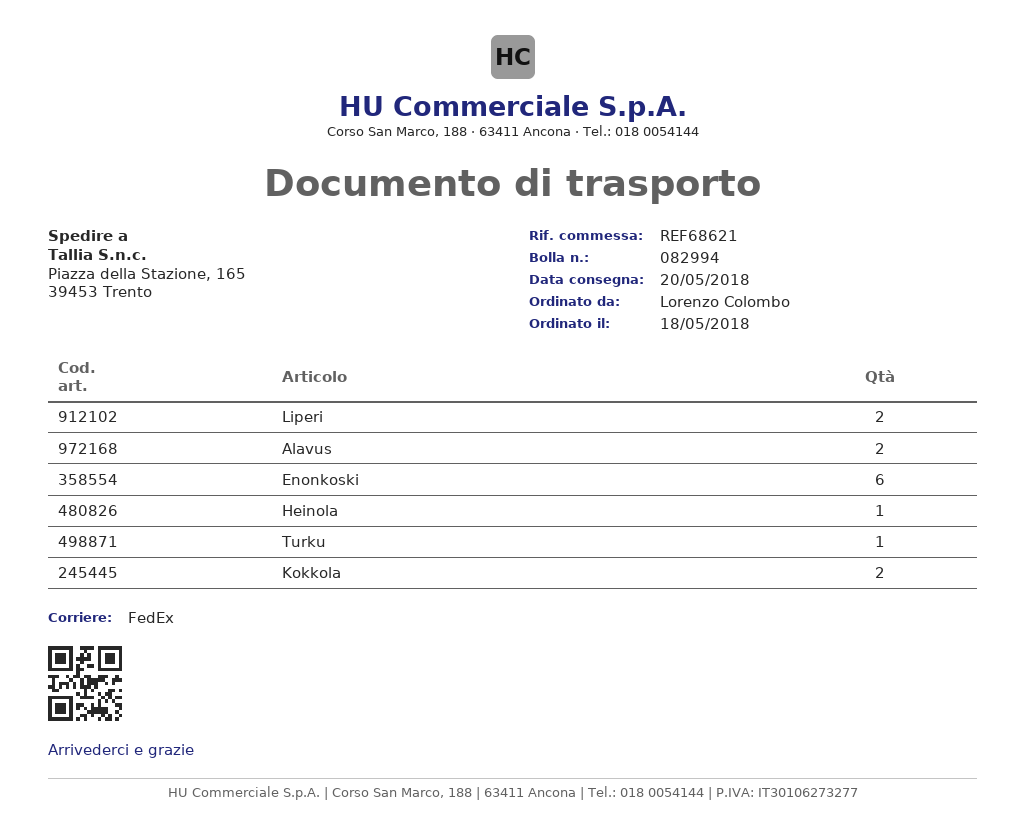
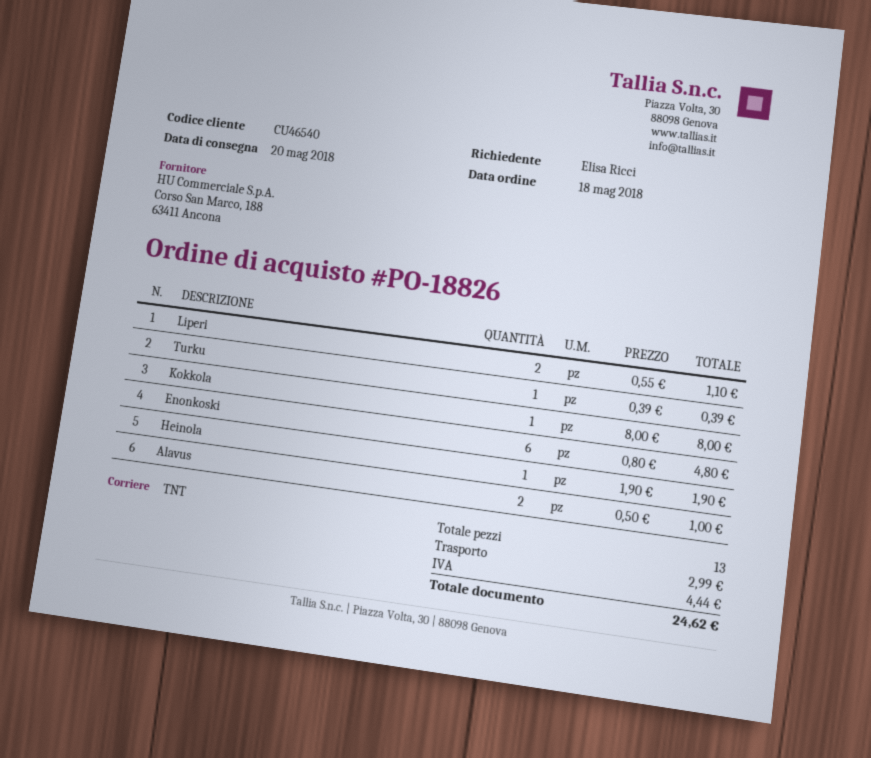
ordered by: Lorenzo Colombo -> Elisa Ricci
shipping method: FedEx -> TNT
Kokkola: 2 -> 1

